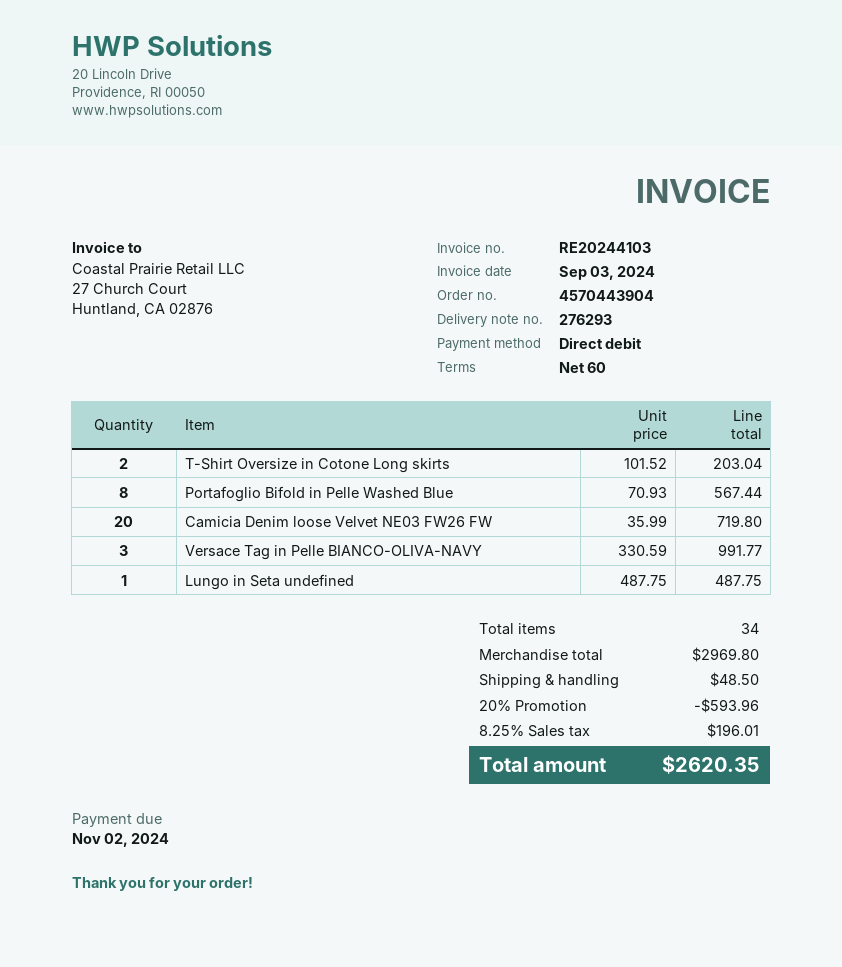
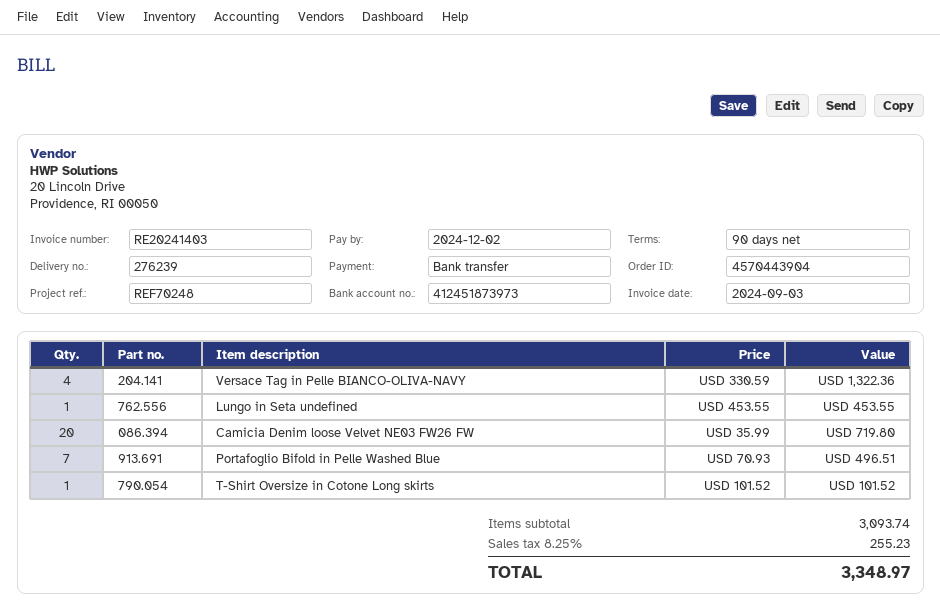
delivery note number: 276293 -> 276239
invoice number: RE20244103 -> RE20241403
payment terms: 60 days -> 90 days
due date: 2024-11-02 -> 2024-12-02
payment method: direct debit -> bank transfer
T-Shirt Oversize in Cotone Long skirts: 2 x 101.52 = 203.04 -> 1 x 101.52 = 101.52
Portafoglio Bifold in Pelle Washed Blue: 8 x 70.93 = 567.44 -> 7 x 70.93 = 496.51
Versace Tag in Pelle BIANCO-OLIVA-NAVY: 3 x 330.59 = 991.77 -> 4 x 330.59 = 1322.36
Lungo in Seta undefined: 1 x 487.75 = 487.75 -> 1 x 453.55 = 453.55
subtotal: 2969.80 -> 3093.74
discount: 20% = 593.96 -> none
shipping: 48.50 -> none
tax: 8.25% = 196.01 -> 8.25% = 255.23
total: 2620.35 -> 3348.97

